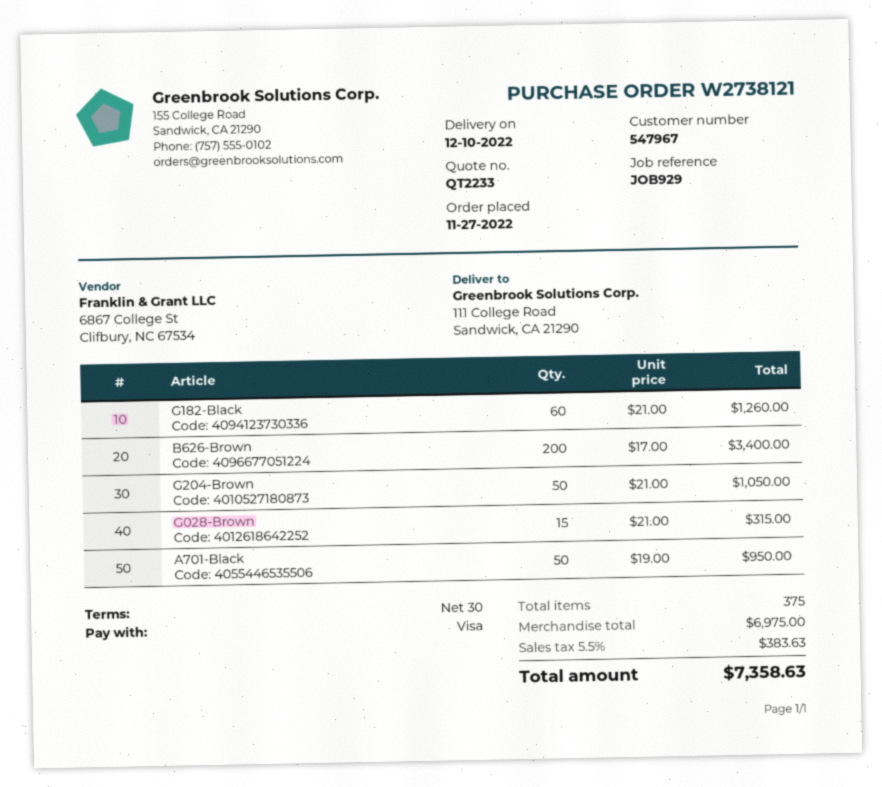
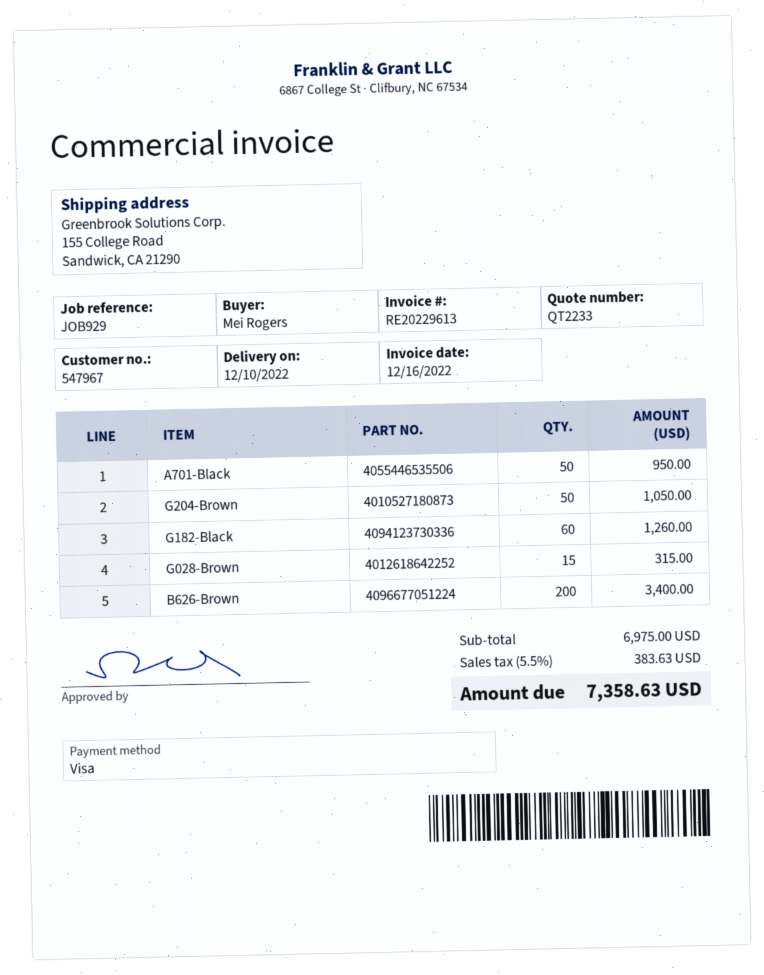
ship to: 111 College Road, Sandwick, CA 21290 -> 155 College Road, Sandwick, CA 21290

